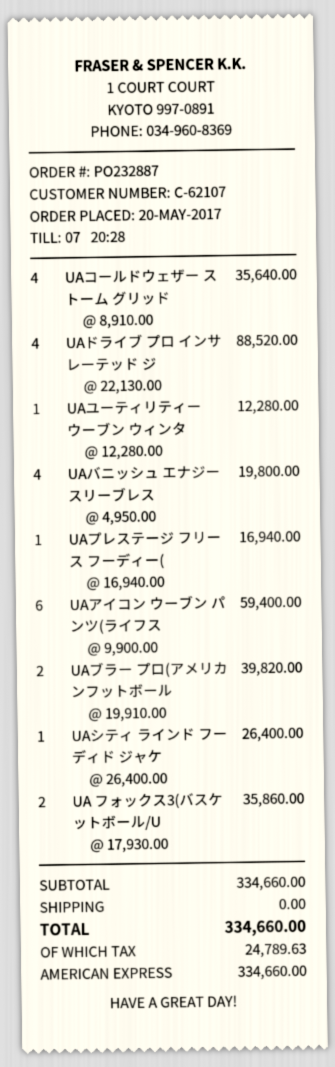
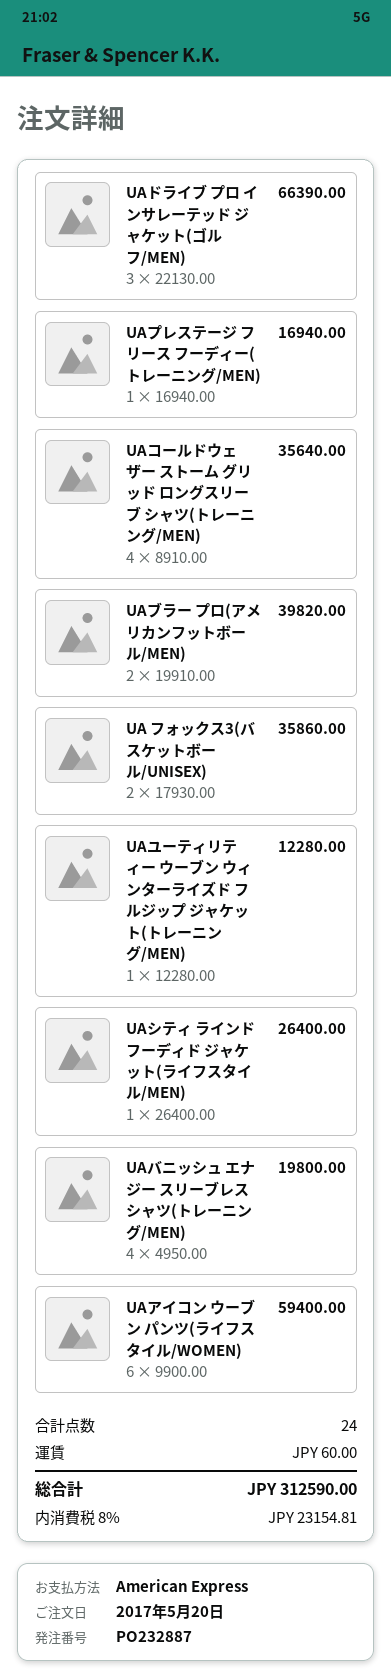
UAドライブ プロ インサレーテッド ジ: 4 x 22130.00 = 88520.00 -> 3 x 22130.00 = 66390.00
shipping: 0.00 -> 60.00
tax: 24789.63 -> 23154.81
total: 334660.00 -> 312590.00

